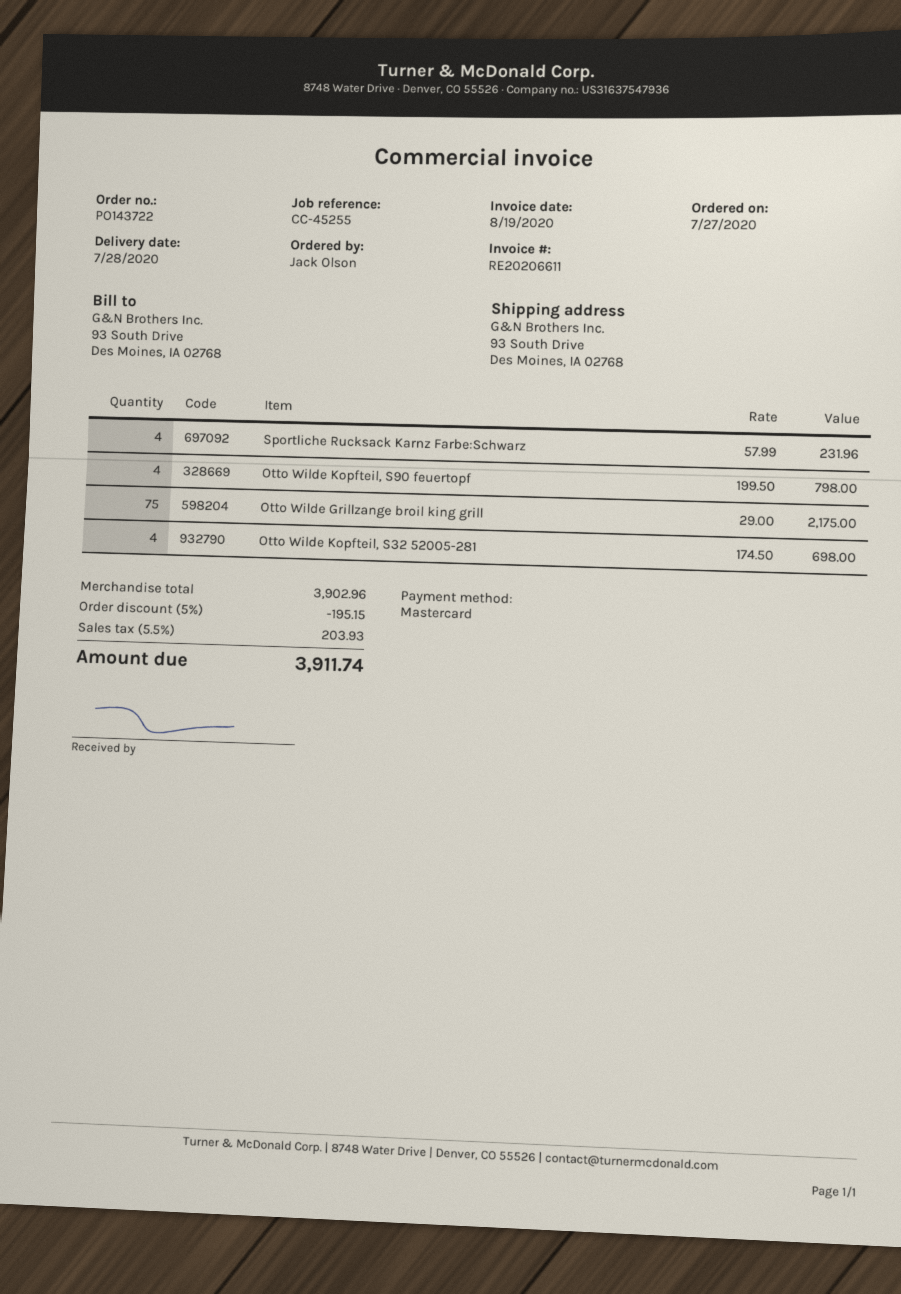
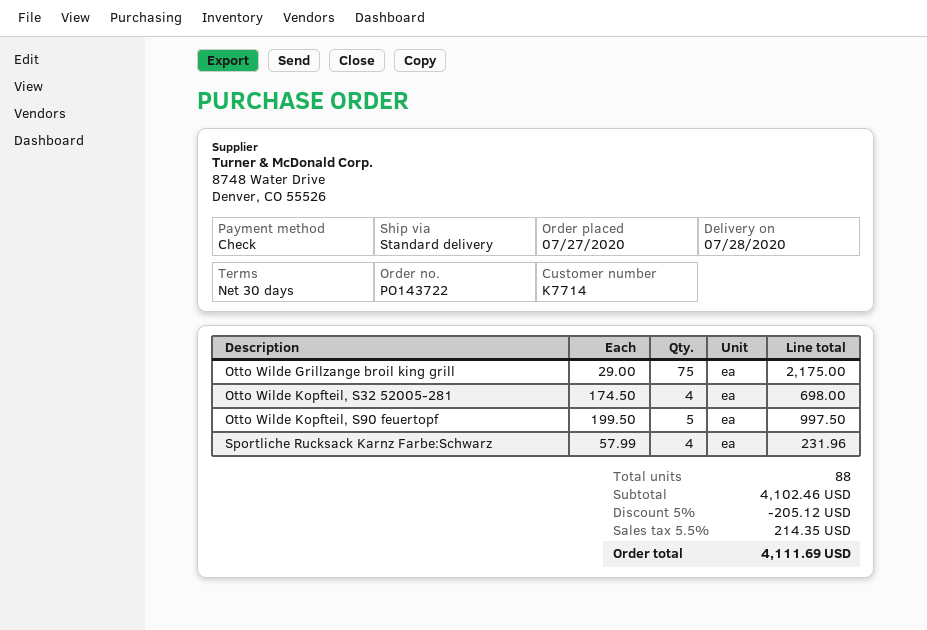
payment method: Mastercard -> cheque
Otto Wilde Kopfteil, S90 feuertopf: 4 x 199.50 = 798.00 -> 5 x 199.50 = 997.50
subtotal: 3902.96 -> 4102.46
discount: 5% = 195.15 -> 5% = 205.12
tax: 5.5% = 203.93 -> 5.5% = 214.35
total: 3911.74 -> 4111.69

